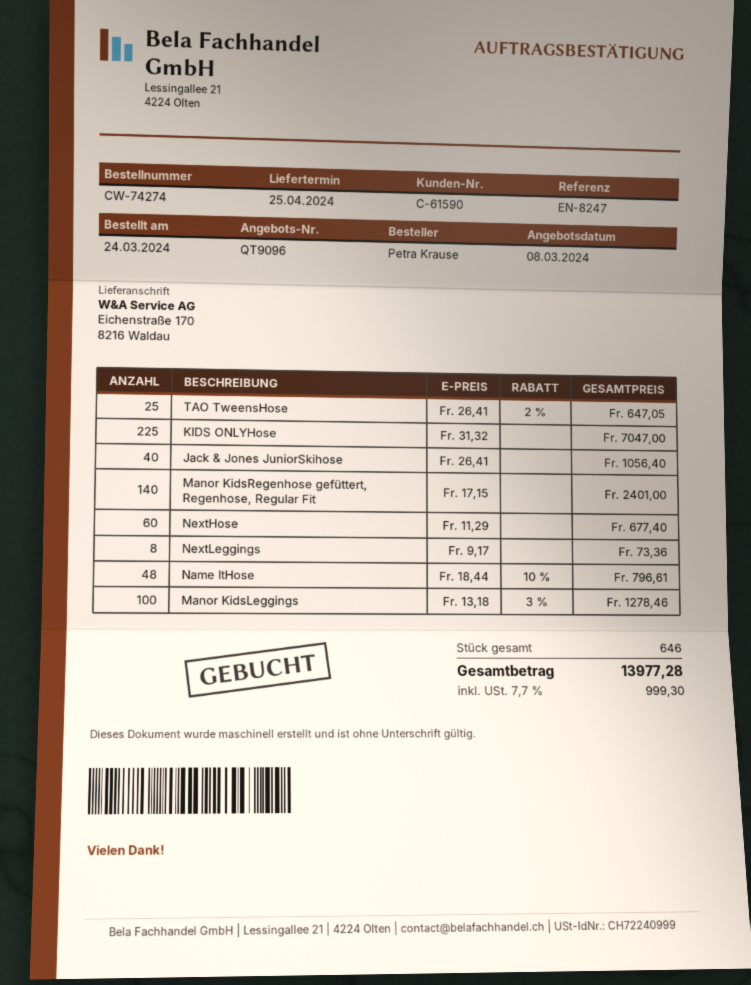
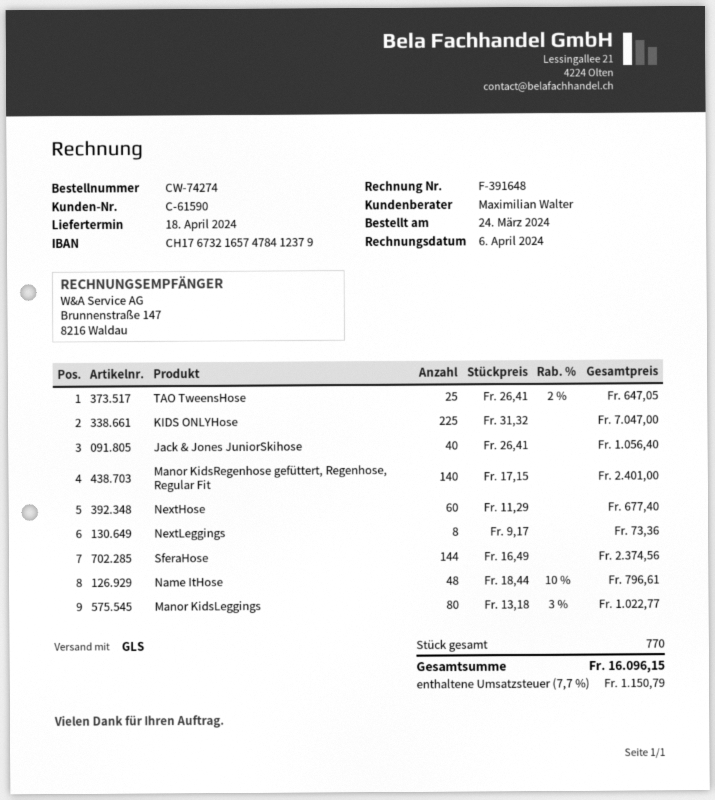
delivery date: 2024-04-25 -> 2024-04-18
Manor KidsLeggings: 100 x 13.18 - 3% = 1278.46 -> 80 x 13.18 - 3% = 1022.77
SferaHose: none -> 144 x 16.49 = 2374.56
total quantity: 646 -> 770
tax: 7.7% = 999.30 -> 7.7% = 1150.79
total: 13977.28 -> 16096.15

